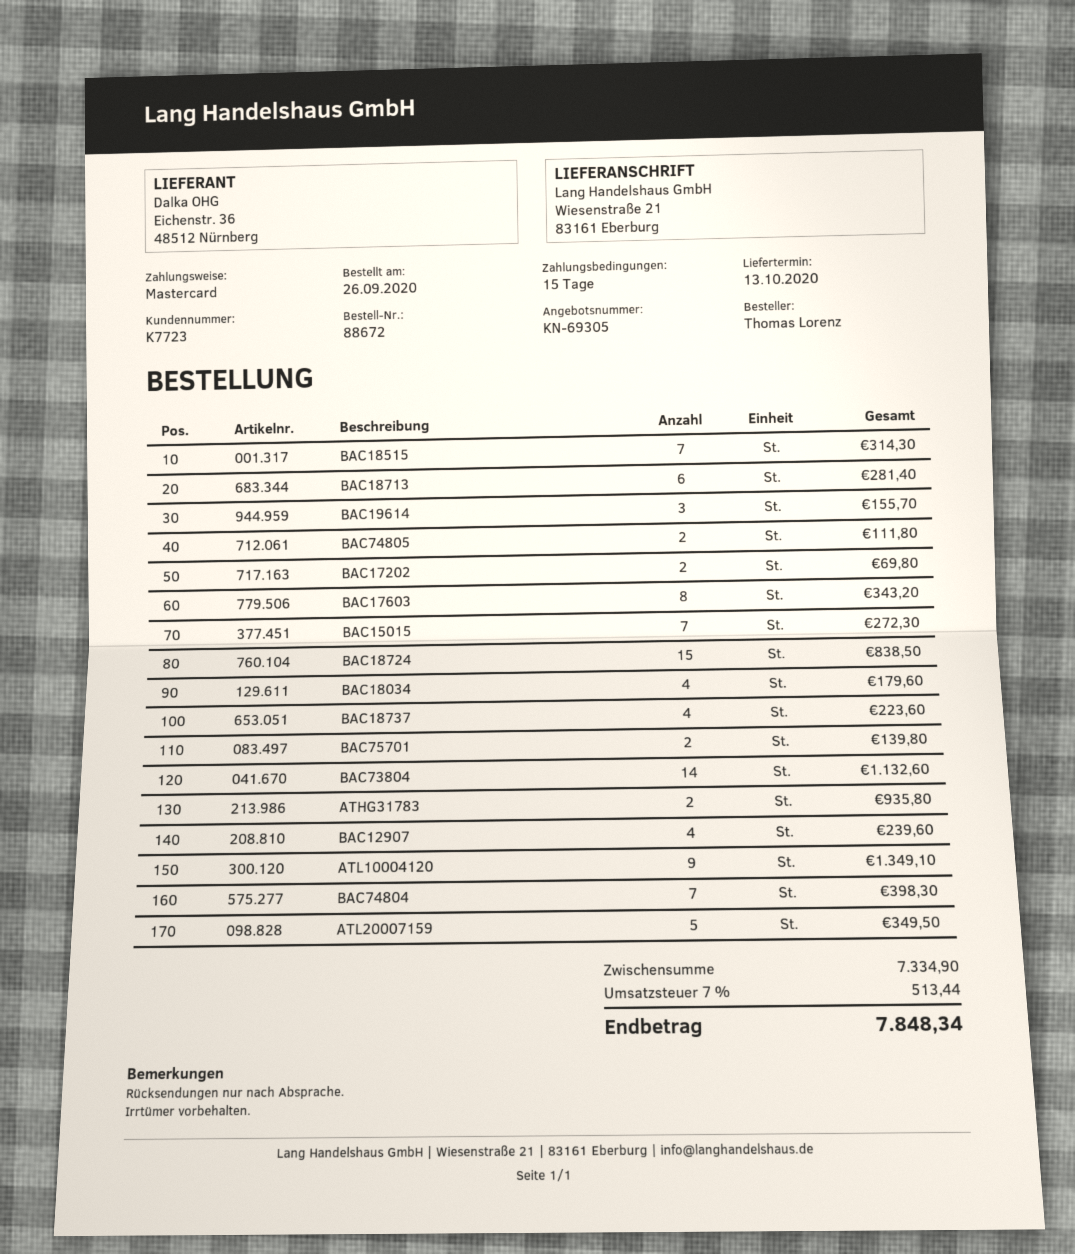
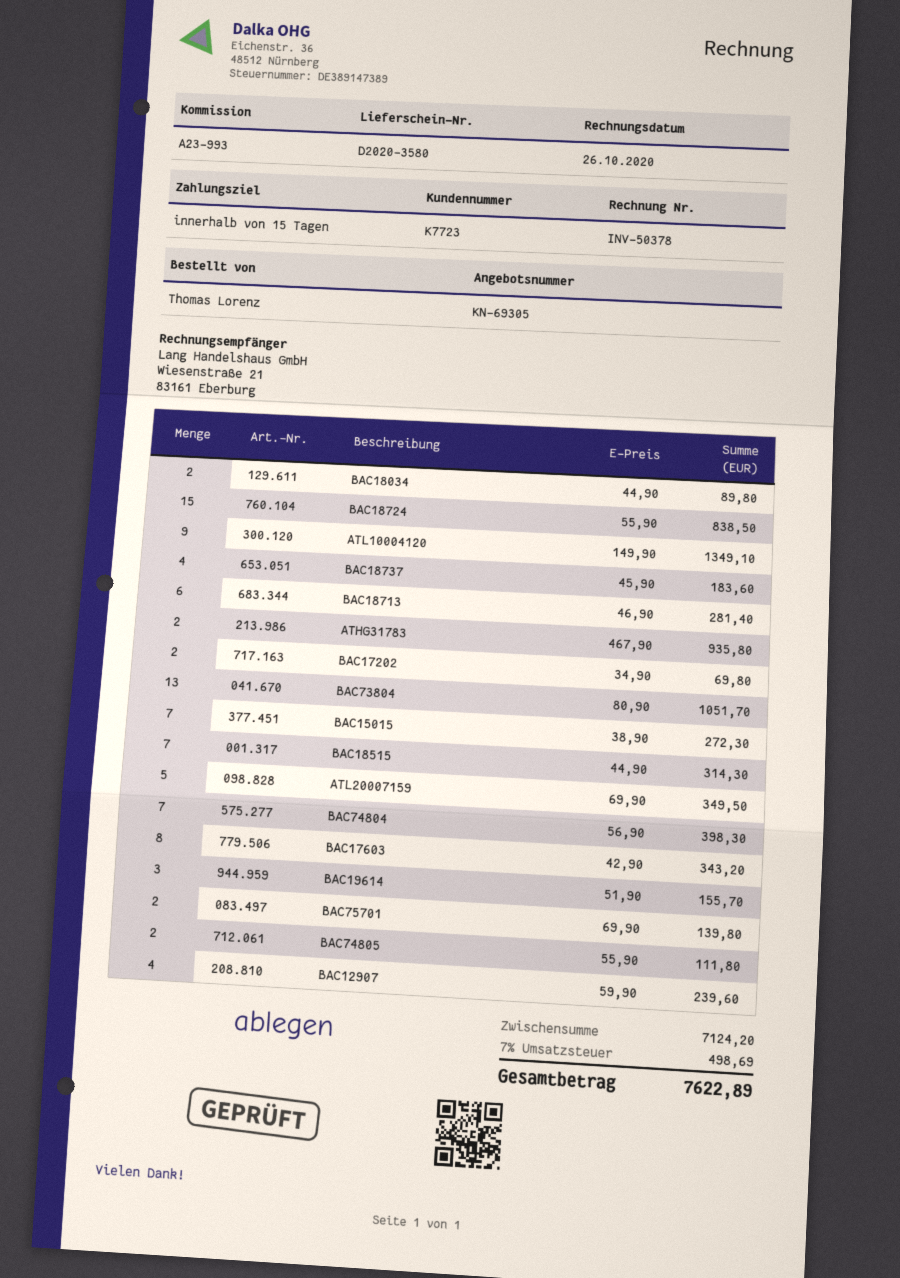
BAC18034: 4 for 179.60 -> 2 for 89.80
BAC18737: 4 for 223.60 -> 4 for 183.60
BAC73804: 14 for 1132.60 -> 13 for 1051.70
subtotal: 7334.90 -> 7124.20
tax: 7% = 513.44 -> 7% = 498.69
total: 7848.34 -> 7622.89

